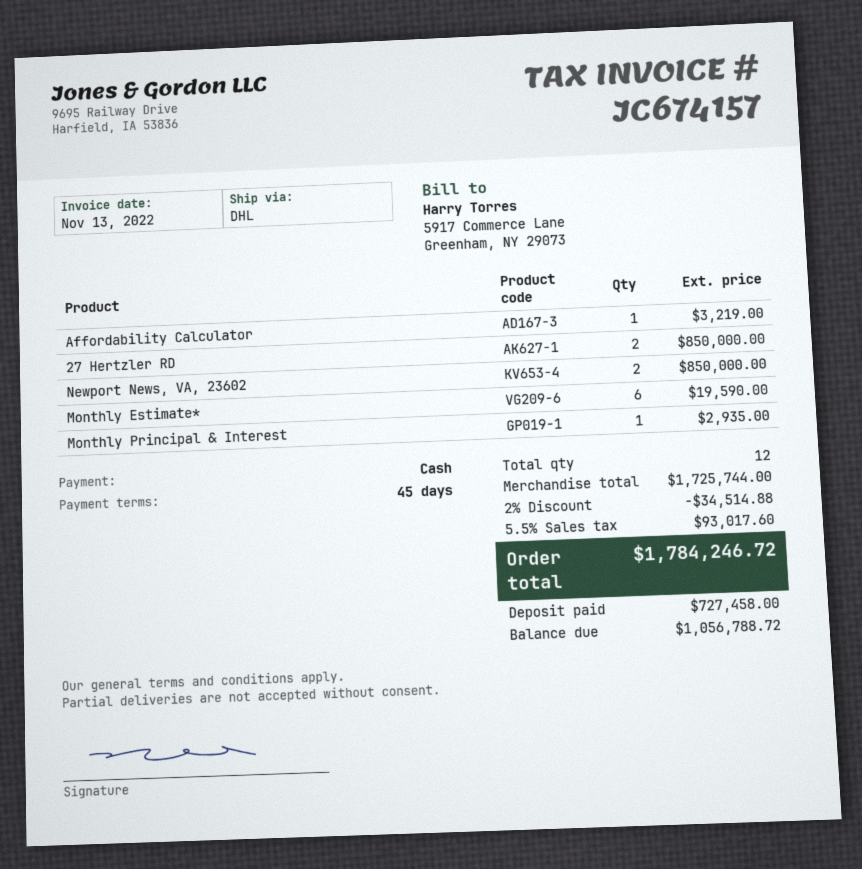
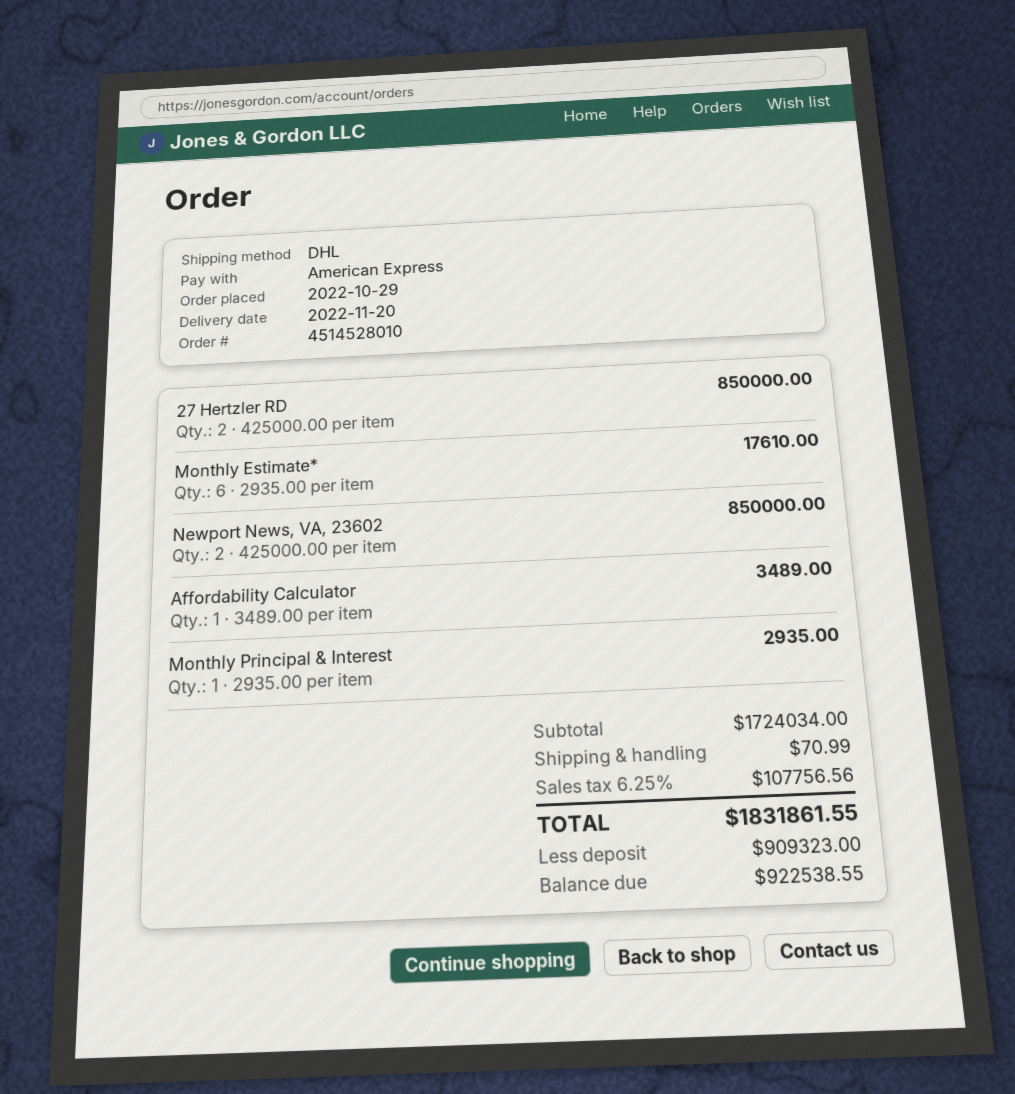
payment method: cash -> American Express
Affordability Calculator: 1 for 3219.00 -> 1 for 3489.00
Monthly Estimate*: 6 for 19590.00 -> 6 for 17610.00
subtotal: 1725744.00 -> 1724034.00
discount: 2% = 34514.88 -> none
shipping: none -> 70.99
tax: 5.5% = 93017.60 -> 6.25% = 107756.56
total: 1784246.72 -> 1831861.55
deposit: 727458.00 -> 909323.00
balance: 1056788.72 -> 922538.55

